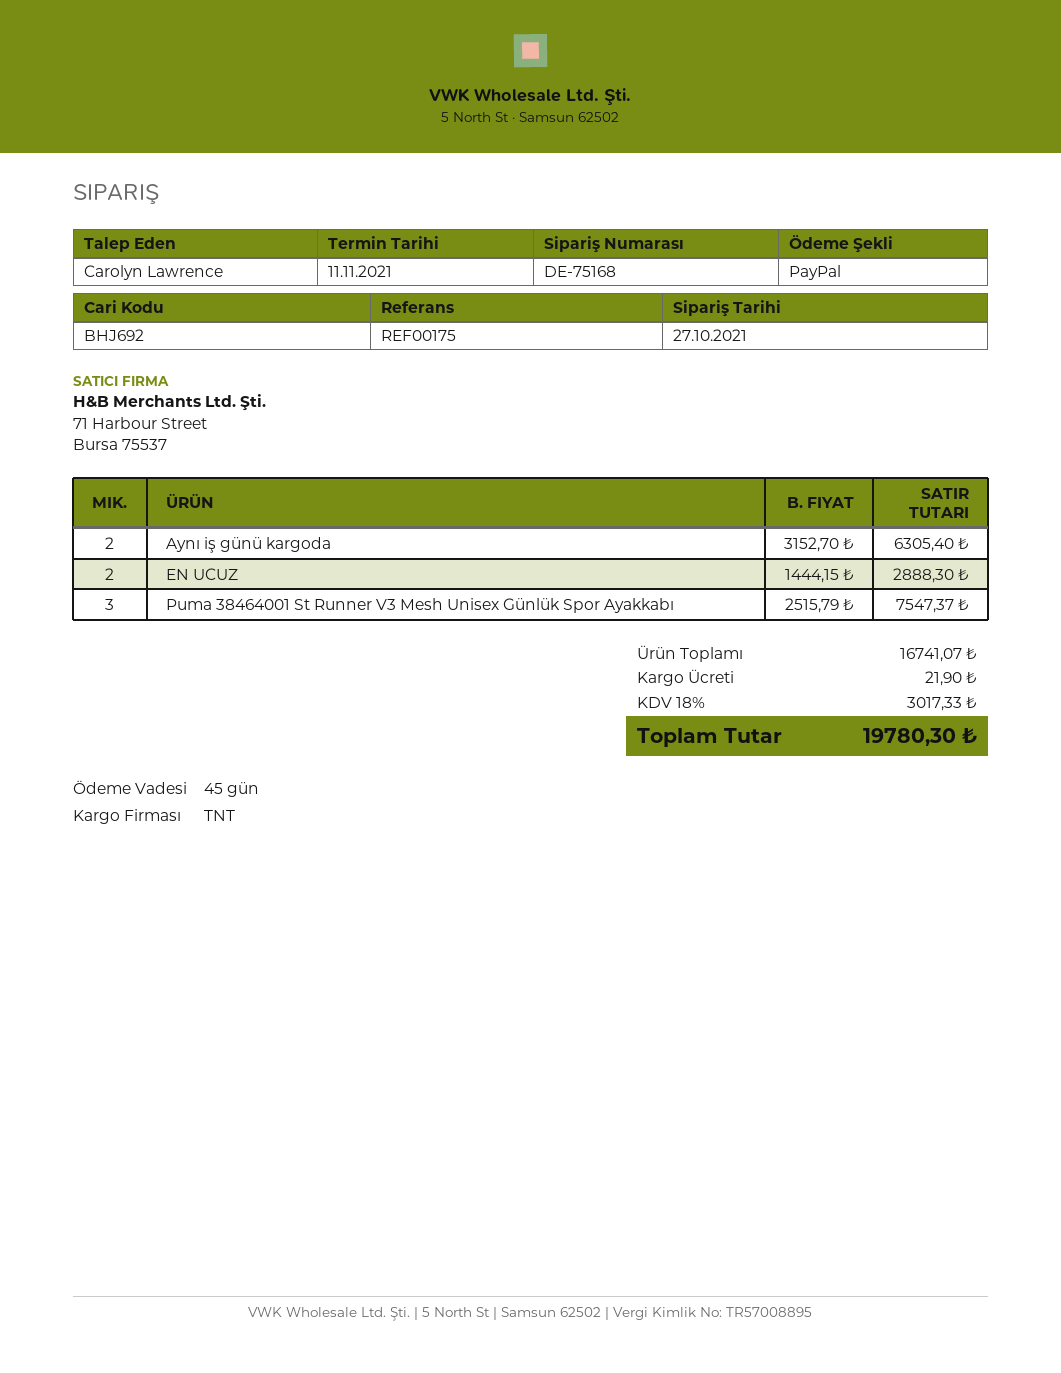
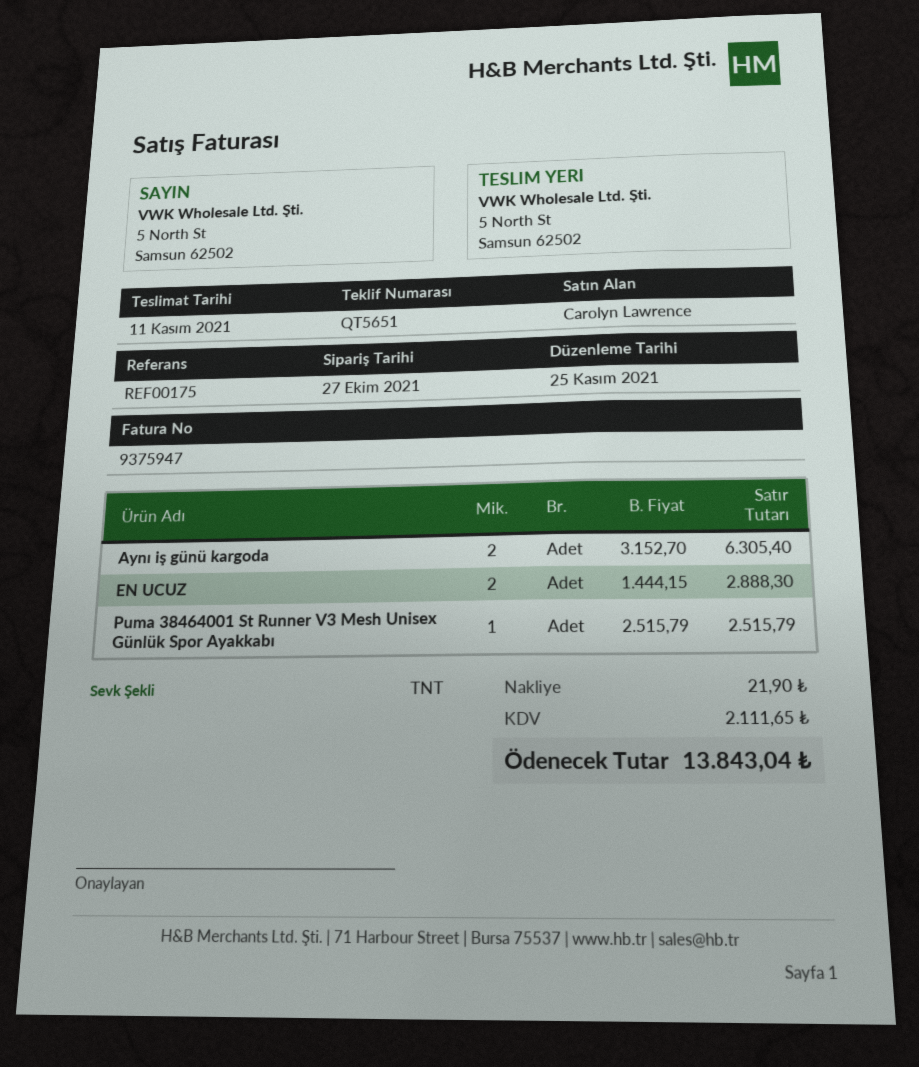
Puma 38464001 St Runner V3 Mesh Unisex Günlük Spor Ayakkabı: 3 x 2515.79 = 7547.37 -> 1 x 2515.79 = 2515.79
tax: 3017.33 -> 2111.65
total: 19780.30 -> 13843.04

